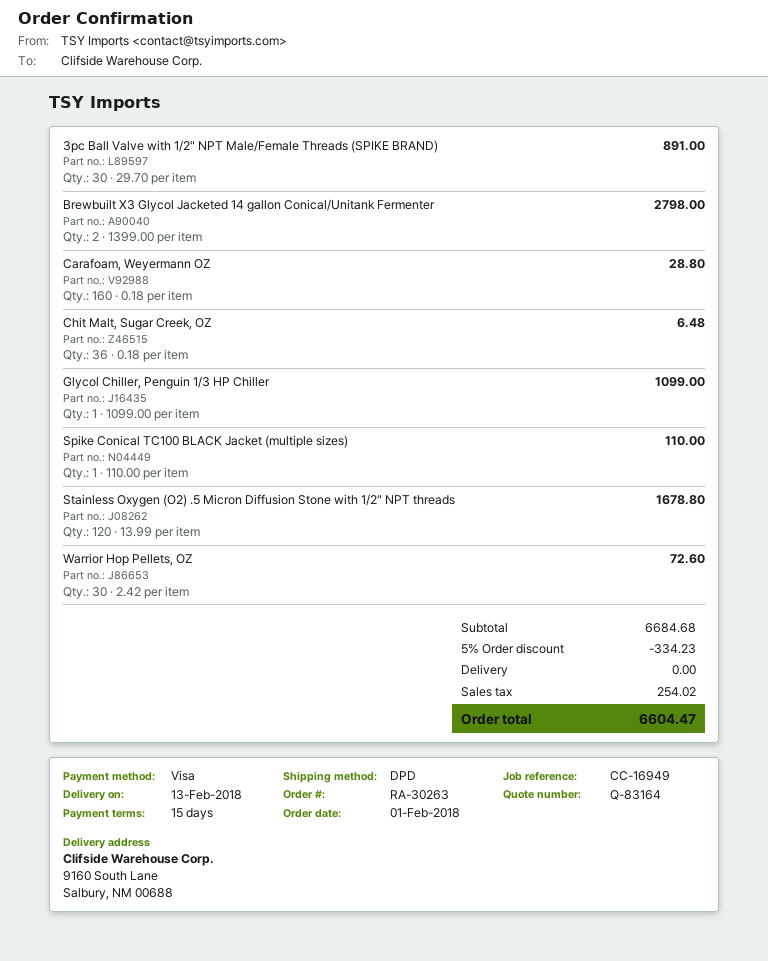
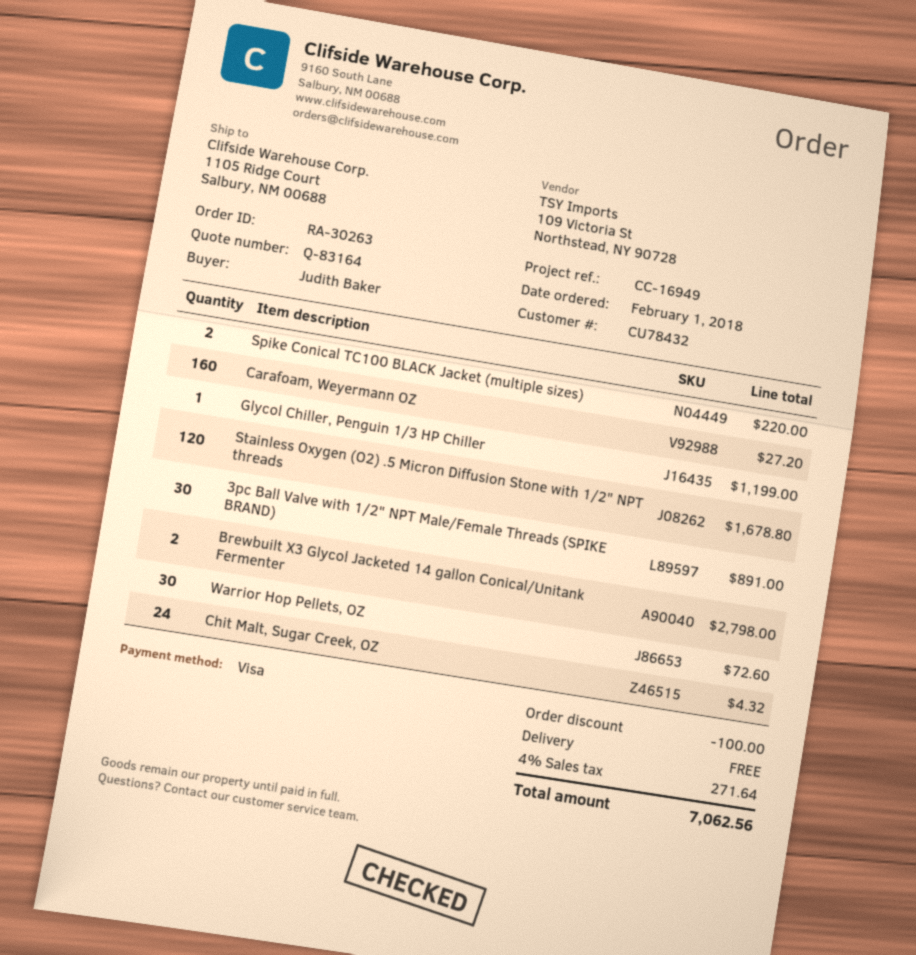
ship to: 9160 South Lane, Salbury, NM 00688 -> 1105 Ridge Court, Salbury, NM 00688
Carafoam, Weyermann OZ: 160 for 28.80 -> 160 for 27.20
Chit Malt, Sugar Creek, OZ: 36 for 6.48 -> 24 for 4.32
Glycol Chiller, Penguin 1/3 HP Chiller: 1 for 1099.00 -> 1 for 1199.00
Spike Conical TC100 BLACK Jacket (multiple sizes): 1 for 110.00 -> 2 for 220.00
discount: 334.23 -> 100.00
tax: 254.02 -> 271.64
total: 6604.47 -> 7062.56

